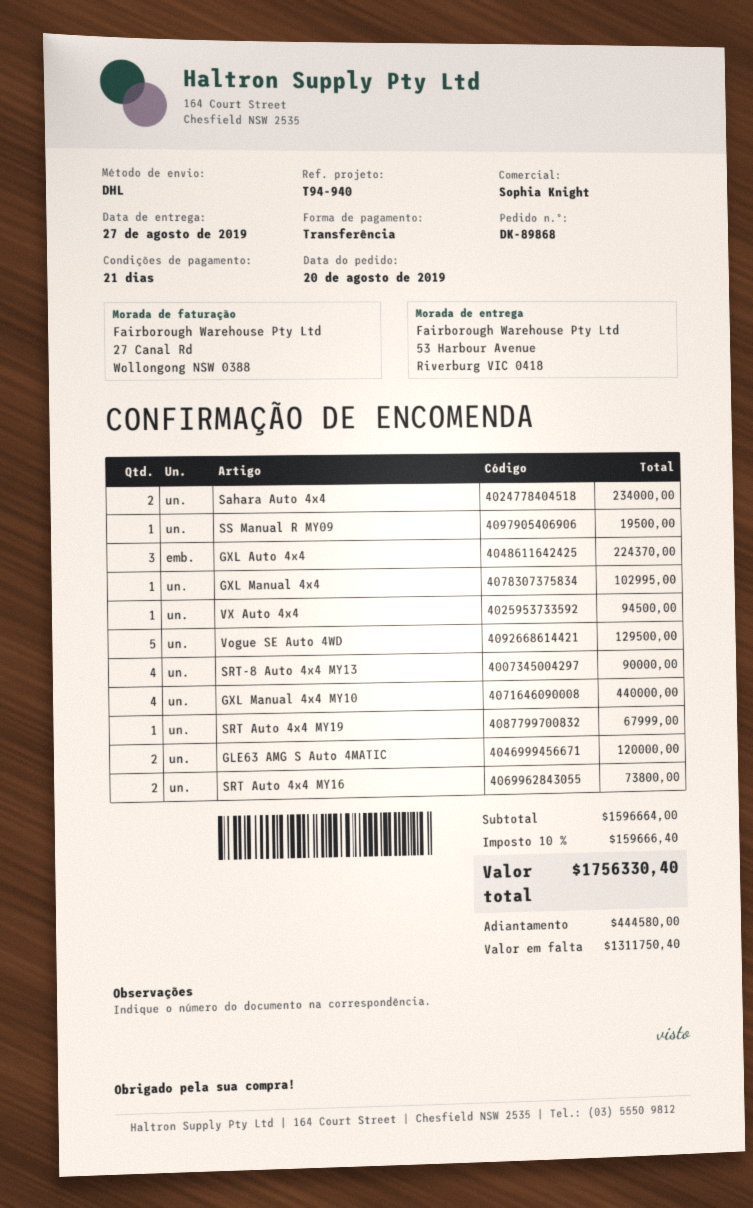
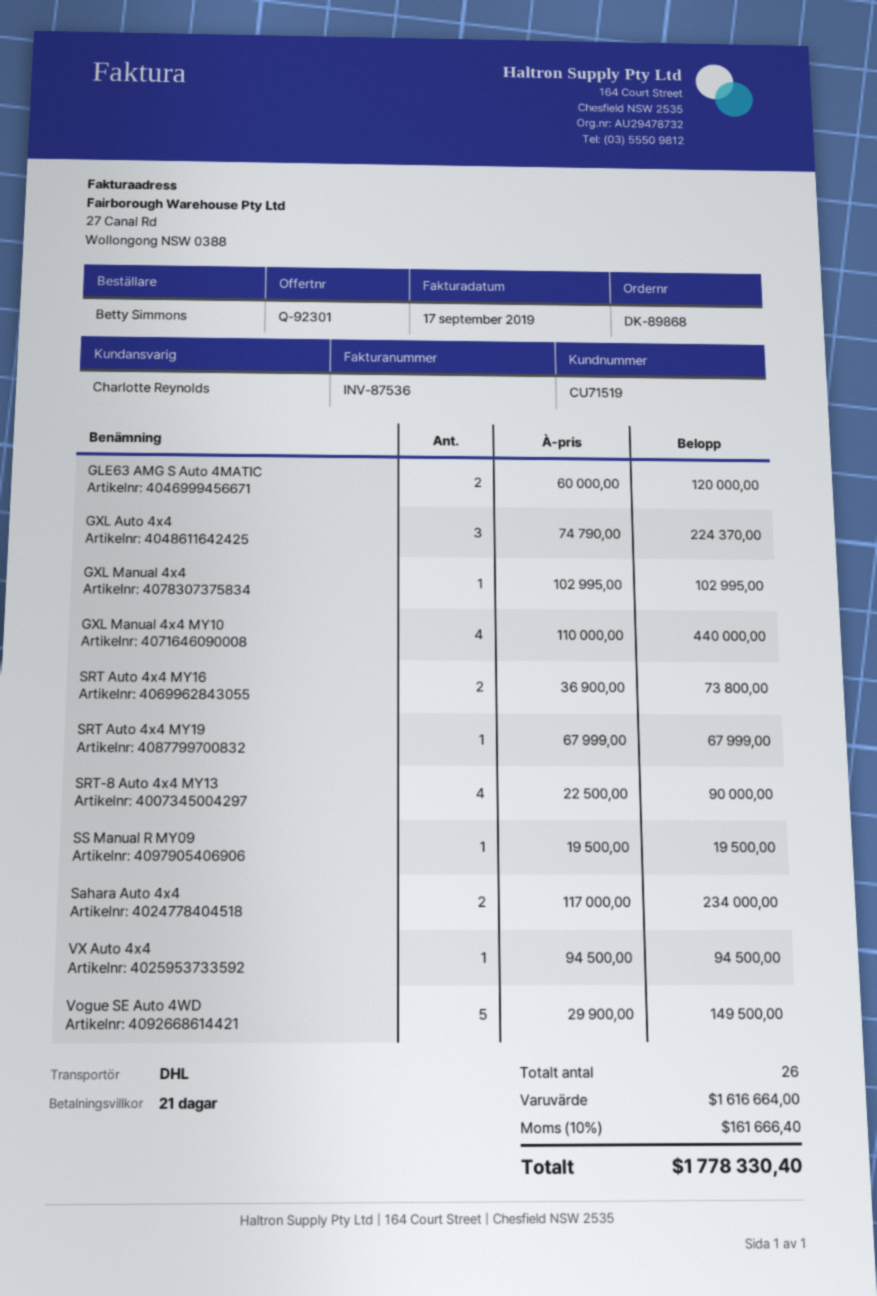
sales rep: Sophia Knight -> Charlotte Reynolds
Vogue SE Auto 4WD: 5 for 129500.00 -> 5 for 149500.00
subtotal: 1596664.00 -> 1616664.00
tax: 10% = 159666.40 -> 10% = 161666.40
total: 1756330.40 -> 1778330.40

